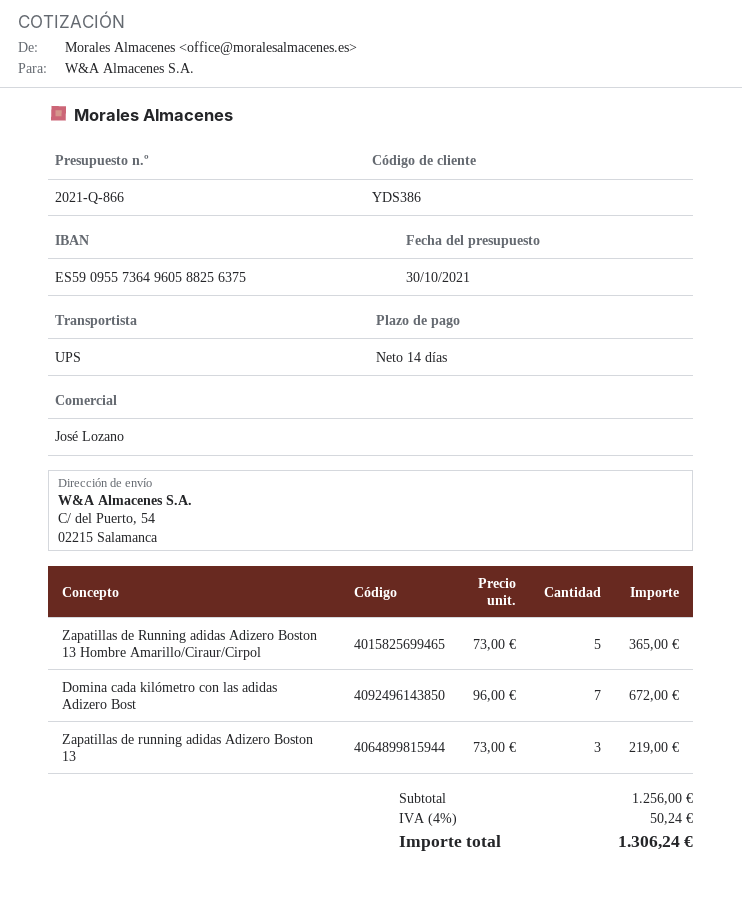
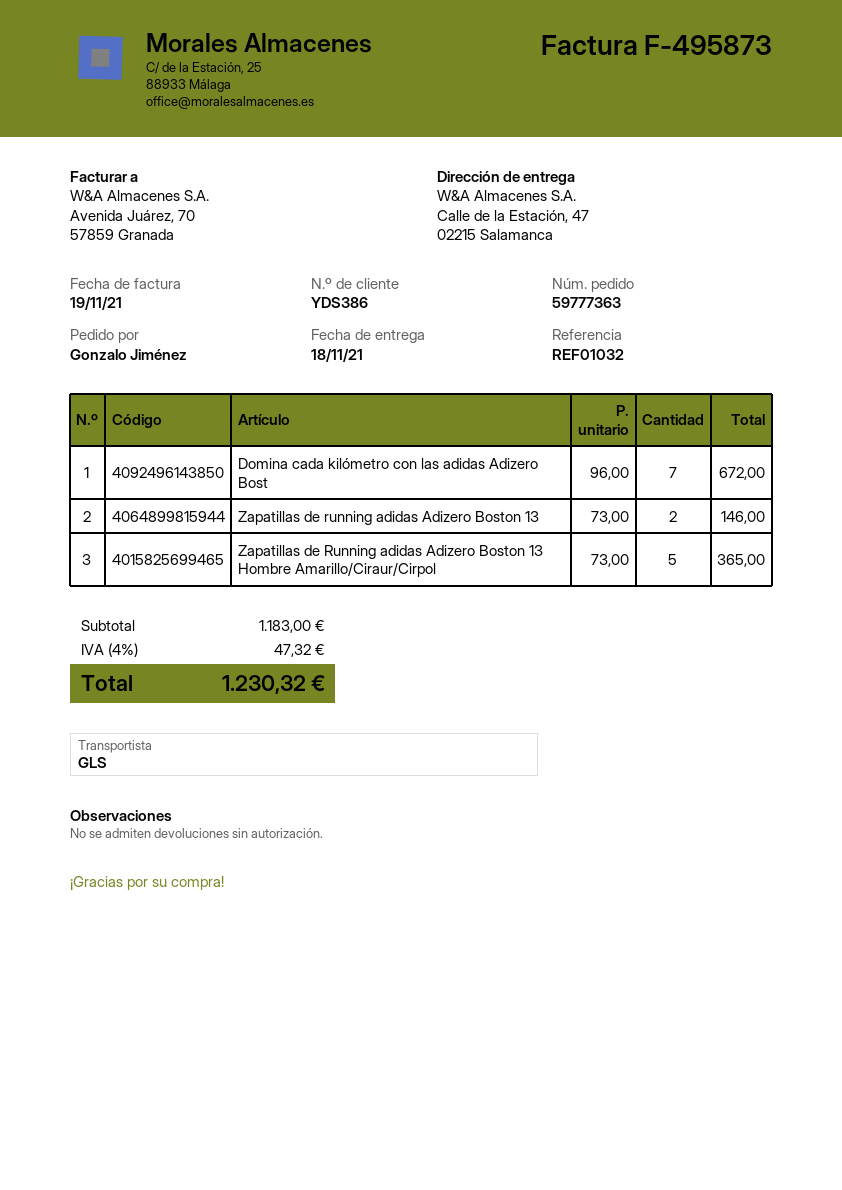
shipping method: UPS -> GLS
ship to: C/ del Puerto, 54, 02215 Salamanca -> Calle de la Estación, 47, 02215 Salamanca
Zapatillas de running adidas Adizero Boston 13: 3 x 73.00 = 219.00 -> 2 x 73.00 = 146.00
subtotal: 1256.00 -> 1183.00
tax: 4% = 50.24 -> 4% = 47.32
total: 1306.24 -> 1230.32

